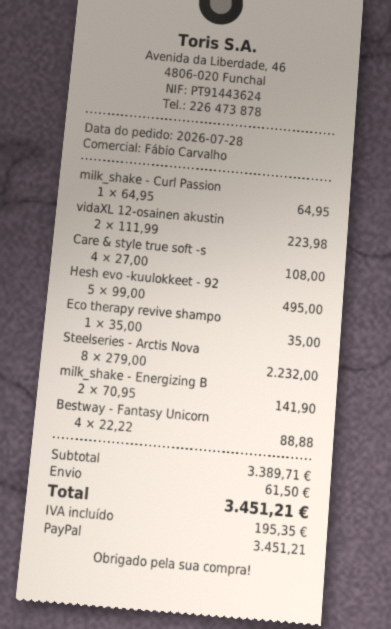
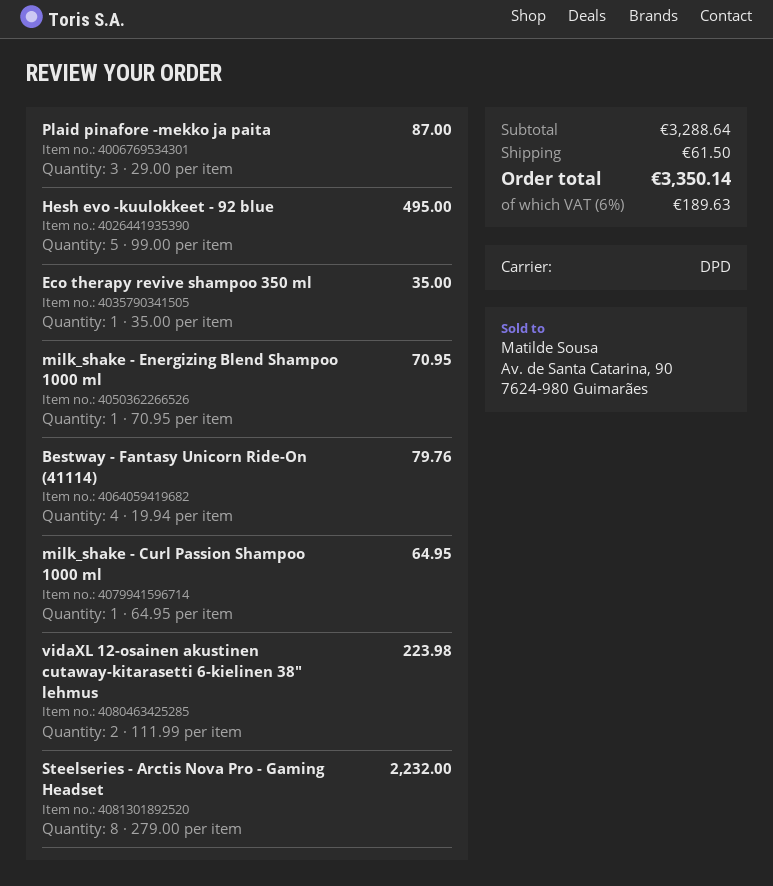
Care & style true soft -s: 4 x 27.00 = 108.00 -> none
milk_shake - Energizing B: 2 x 70.95 = 141.90 -> 1 x 70.95 = 70.95
Bestway - Fantasy Unicorn: 4 x 22.22 = 88.88 -> 4 x 19.94 = 79.76
Plaid pinafore -mekko ja paita: none -> 3 x 29.00 = 87.00
subtotal: 3389.71 -> 3288.64
tax: 195.35 -> 189.63
total: 3451.21 -> 3350.14

